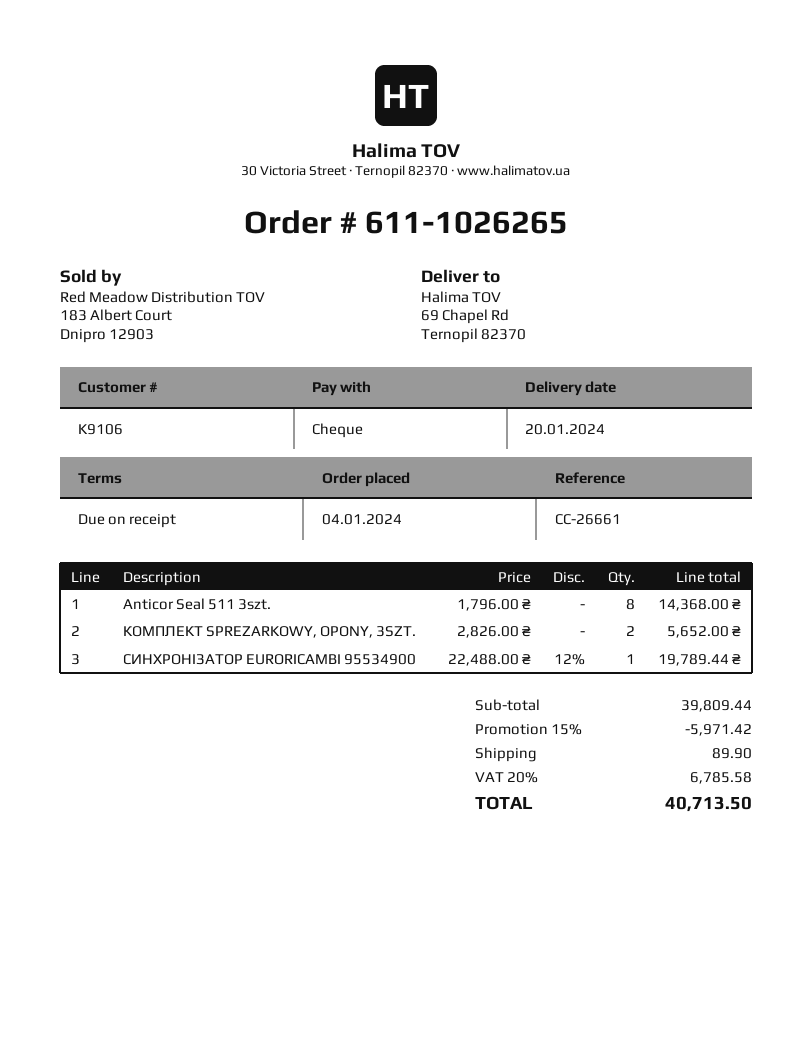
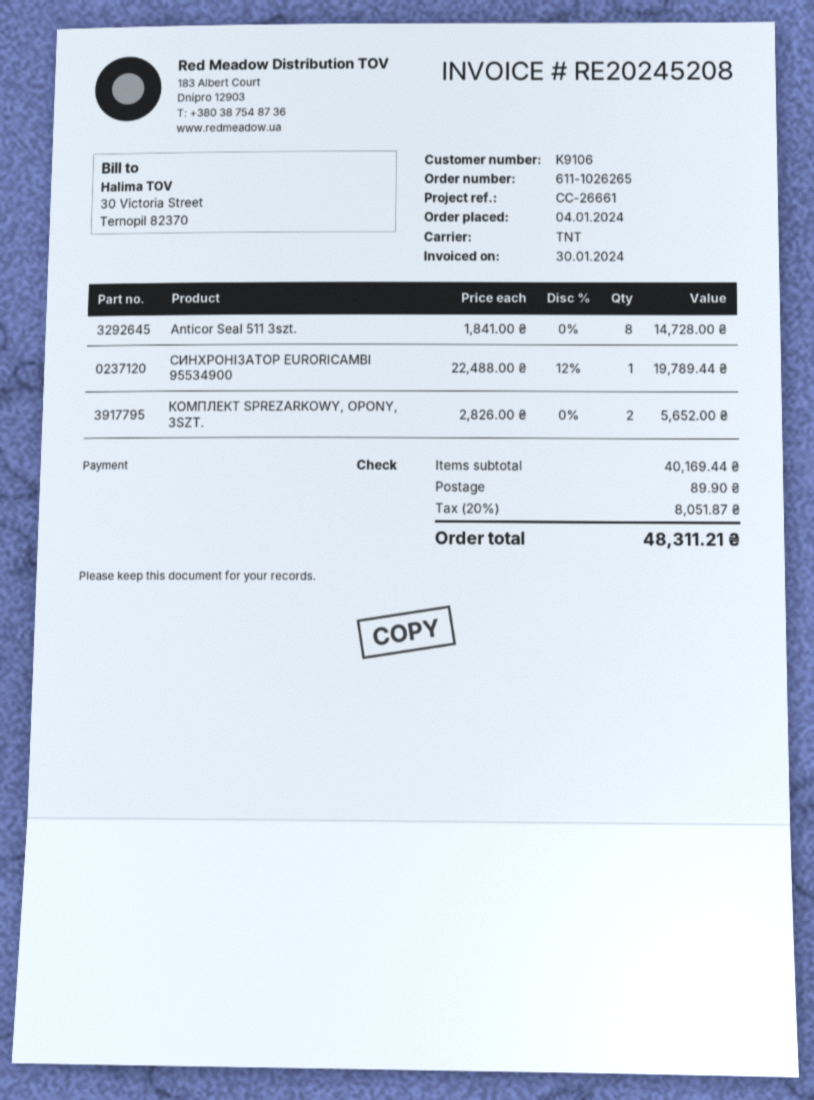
Anticor Seal 511 3szt.: 8 x 1796.00 = 14368.00 -> 8 x 1841.00 = 14728.00
subtotal: 39809.44 -> 40169.44
discount: 15% = 5971.42 -> none
tax: 20% = 6785.58 -> 20% = 8051.87
total: 40713.50 -> 48311.21

